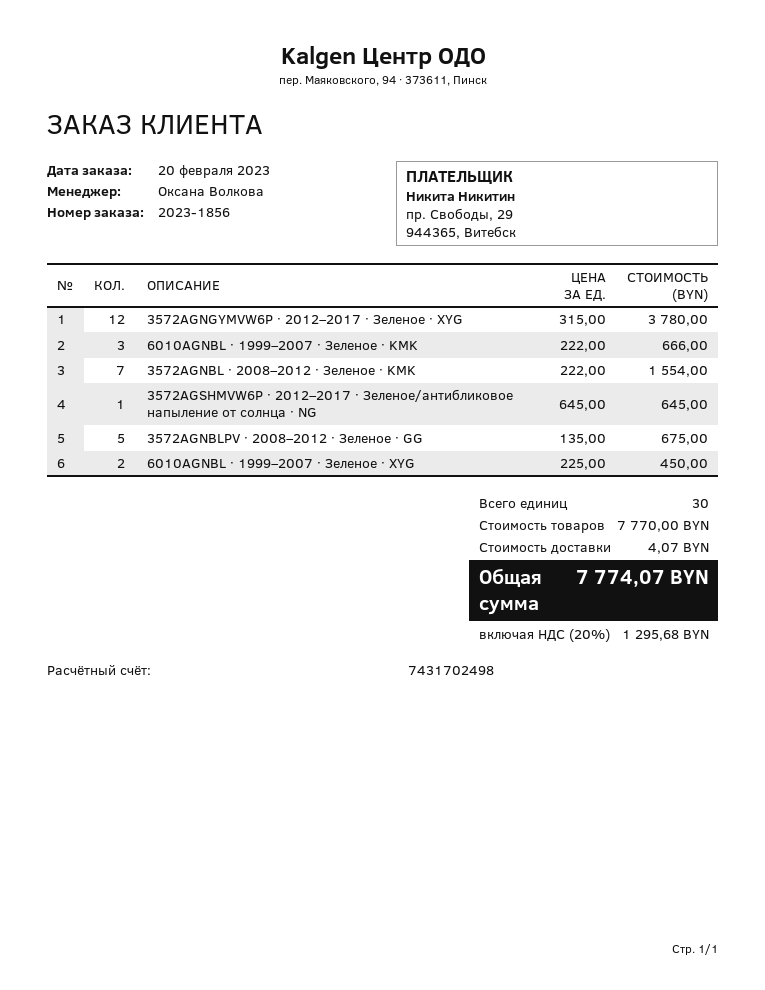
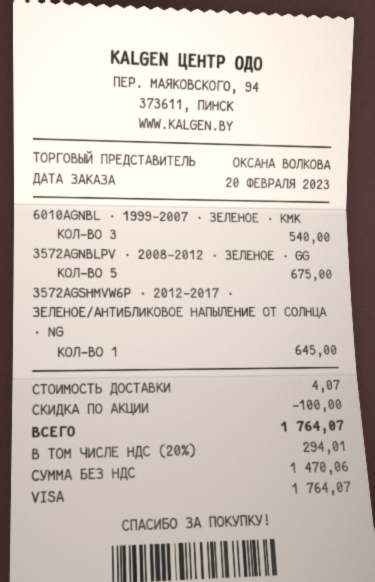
3572AGNGYMVW6P · 2012–2017 · Зеленое · XYG: 12 for 3780.00 -> none
6010AGNBL · 1999–2007 · Зеленое · KMK: 3 for 666.00 -> 3 for 540.00
3572AGNBL · 2008–2012 · Зеленое · KMK: 7 for 1554.00 -> none
6010AGNBL · 1999–2007 · Зеленое · XYG: 2 for 450.00 -> none
discount: none -> 100.00
tax: 20% = 1295.68 -> 20% = 294.01
total: 7774.07 -> 1764.07

